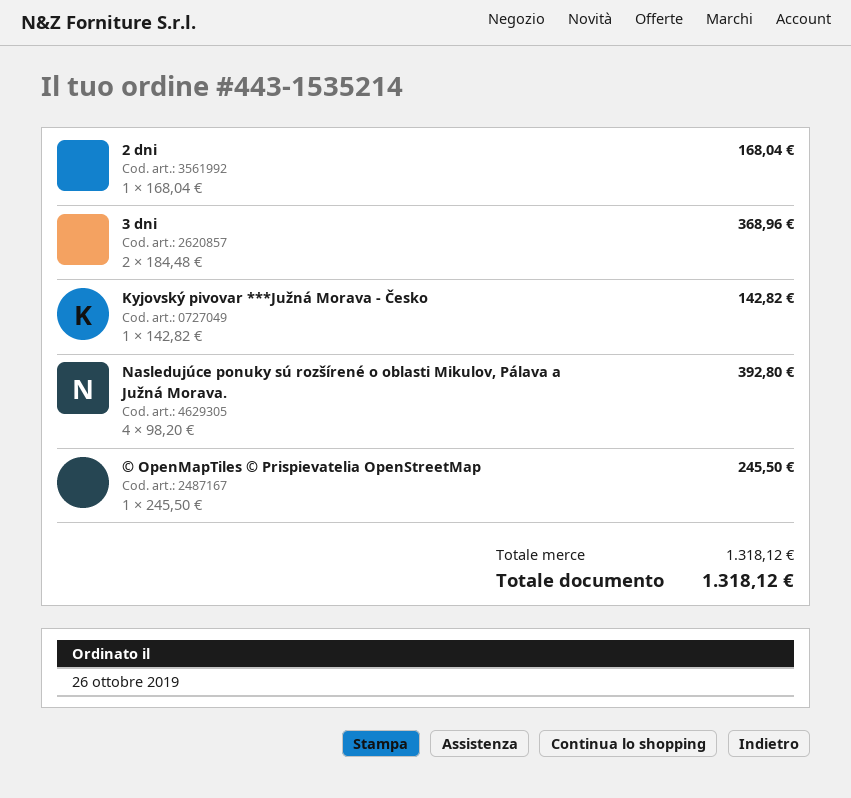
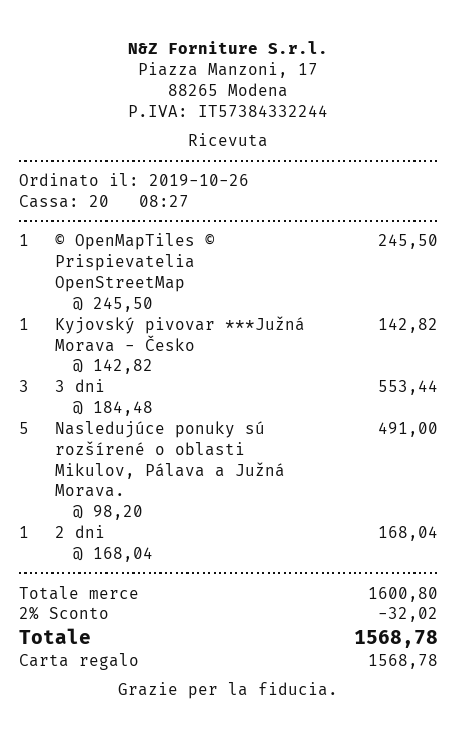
3 dni: 2 x 184.48 = 368.96 -> 3 x 184.48 = 553.44
Nasledujúce ponuky sú rozšírené o oblasti Mikulov, Pálava a Južná Morava.: 4 x 98.20 = 392.80 -> 5 x 98.20 = 491.00
subtotal: 1318.12 -> 1600.80
discount: none -> 2% = 32.02
total: 1318.12 -> 1568.78

